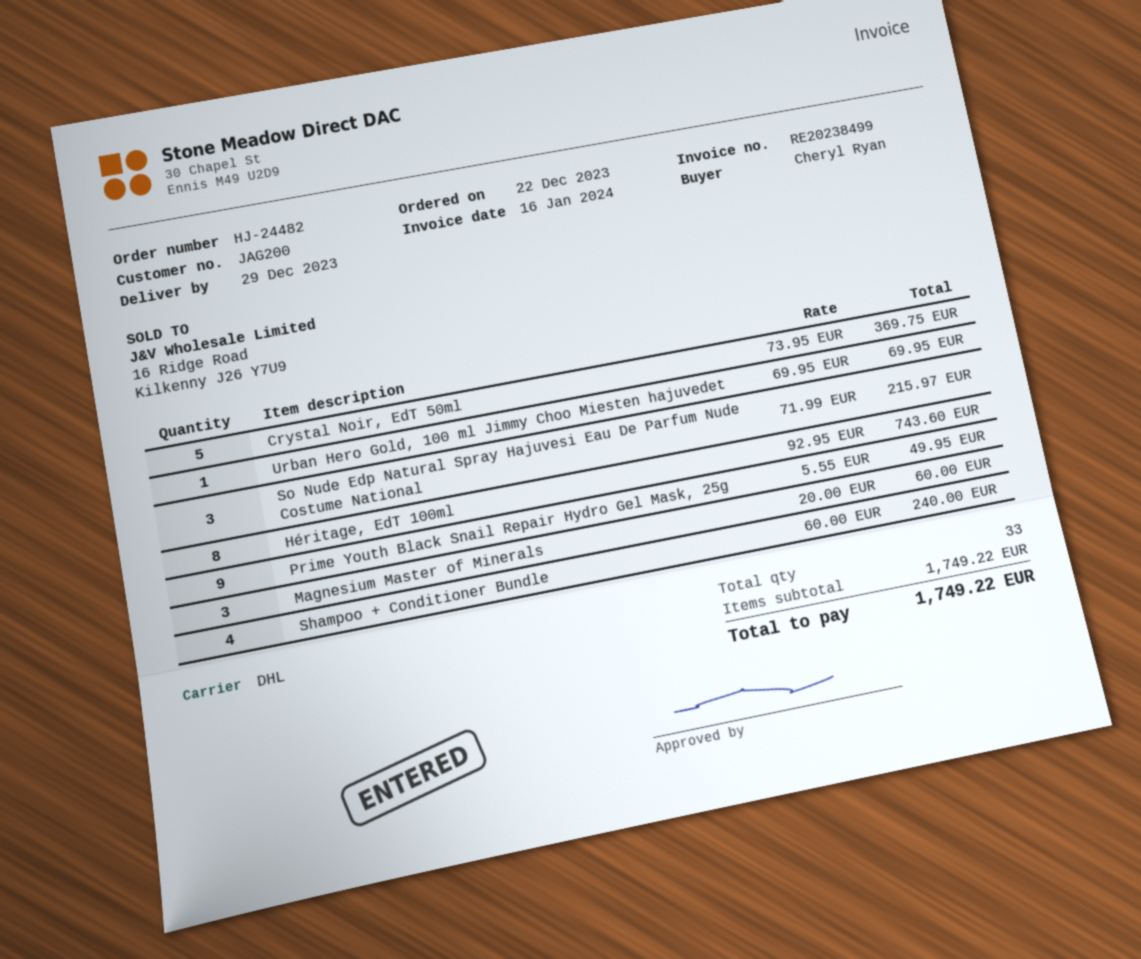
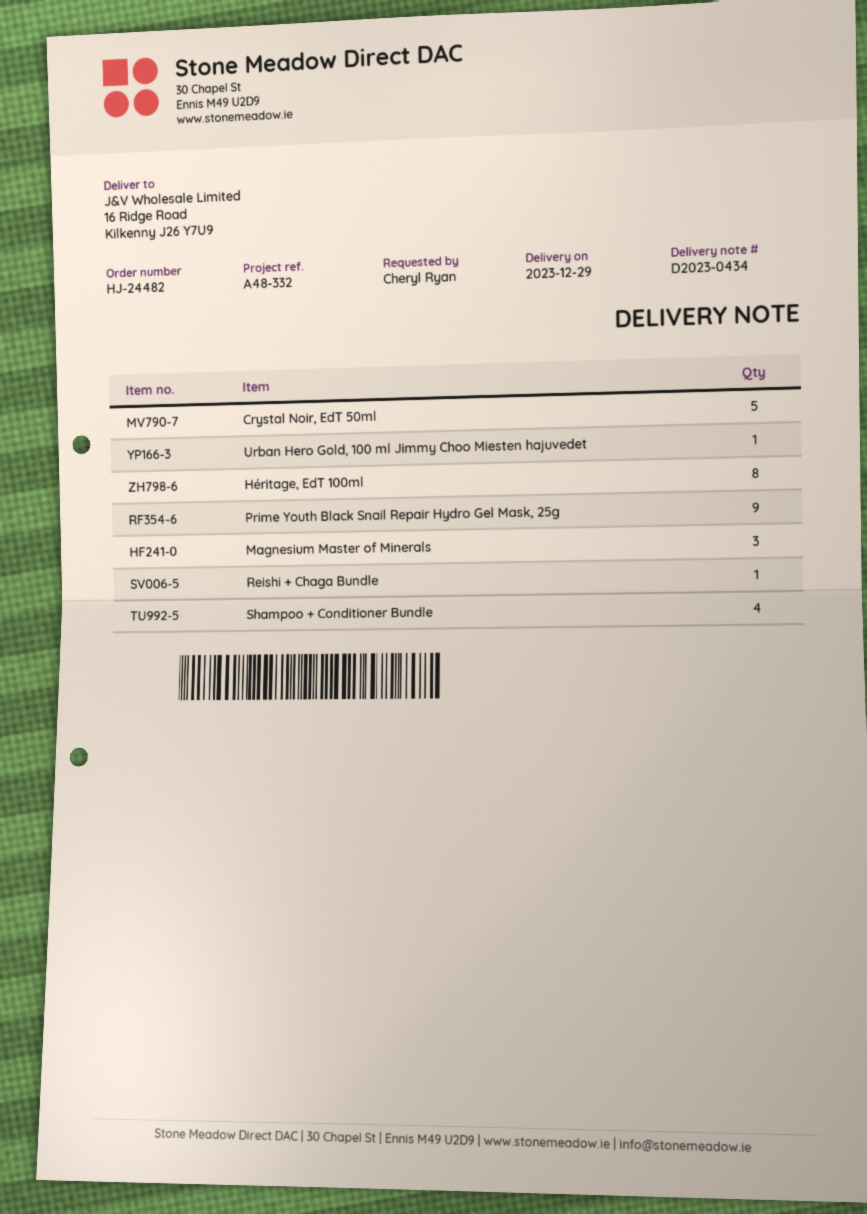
So Nude Edp Natural Spray Hajuvesi Eau De Parfum Nude Costume National: 3 -> none
Reishi + Chaga Bundle: none -> 1

